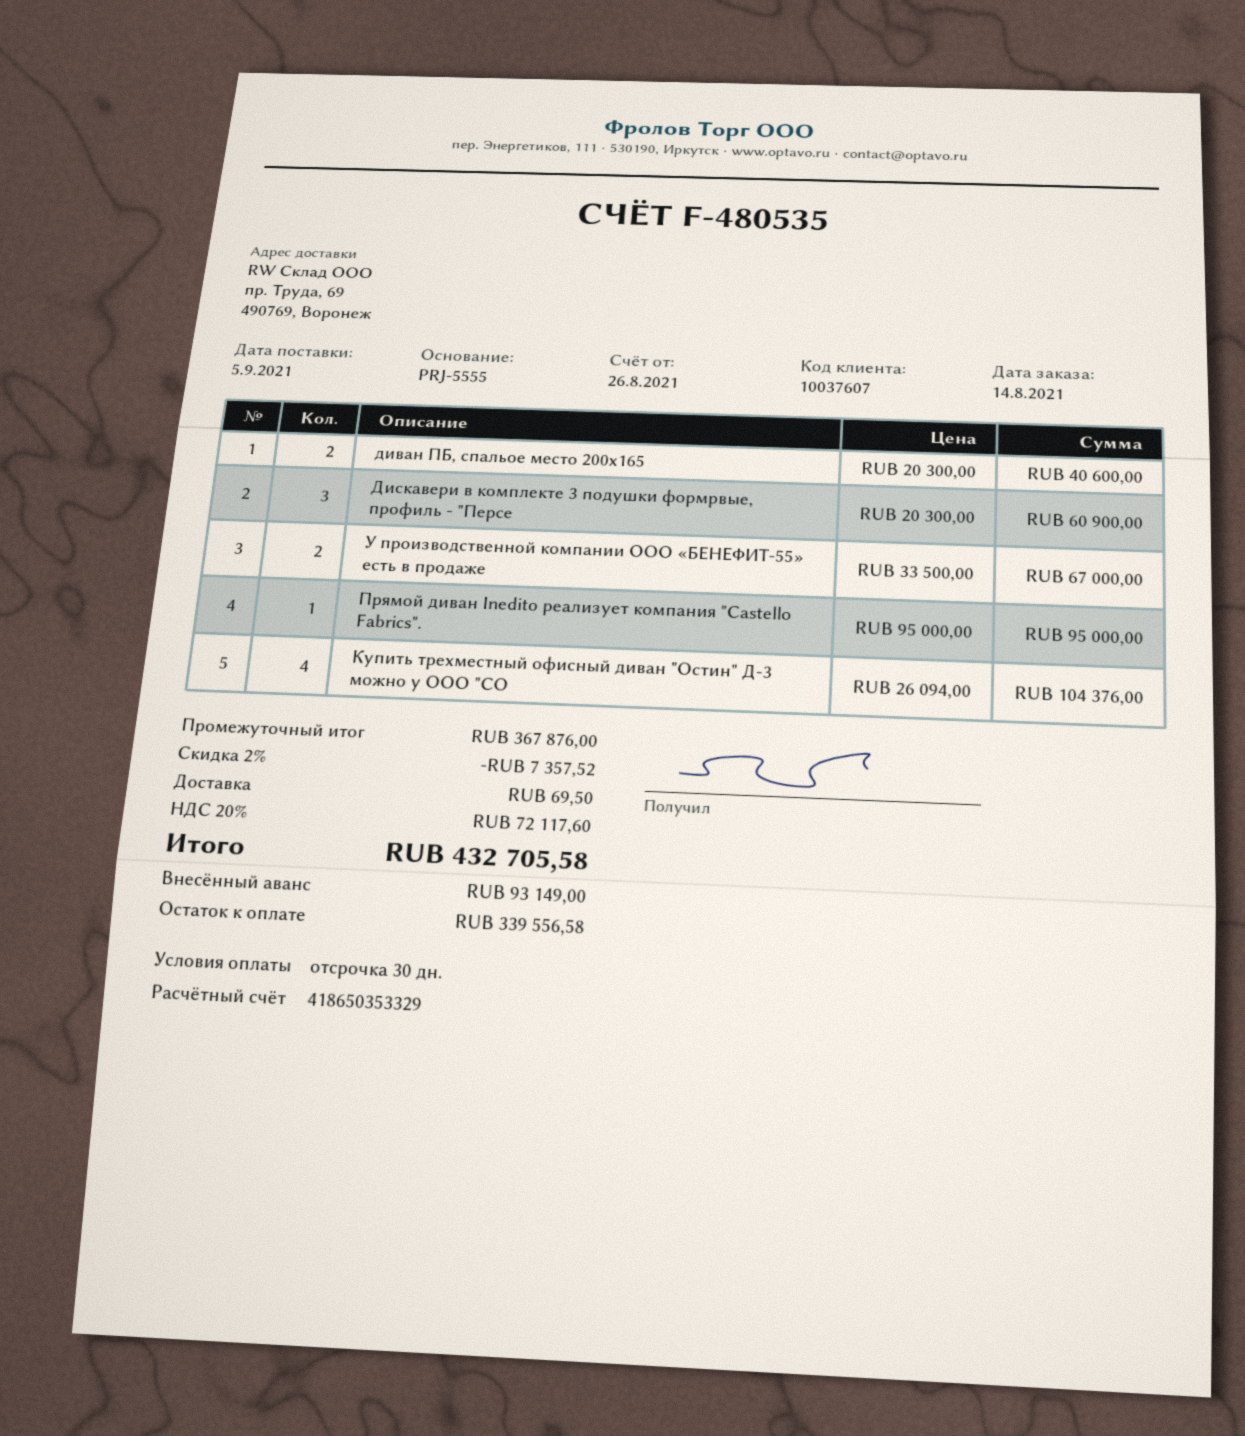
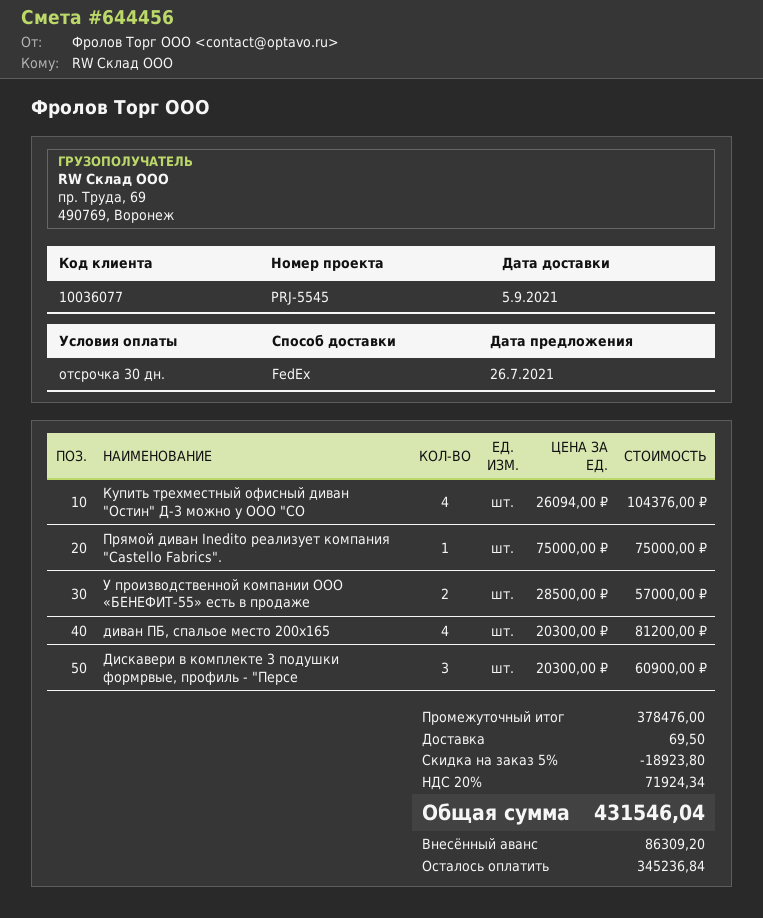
customer number: 10037607 -> 10036077
reference: PRJ-5555 -> PRJ-5545
диван ПБ, спальое место 200х165: 2 x 20300.00 = 40600.00 -> 4 x 20300.00 = 81200.00
У производственной компании ООО «БЕНЕФИТ-55» есть в продаже: 2 x 33500.00 = 67000.00 -> 2 x 28500.00 = 57000.00
Прямой диван Inedito реализует компания "Castello Fabrics".: 1 x 95000.00 = 95000.00 -> 1 x 75000.00 = 75000.00
subtotal: 367876.00 -> 378476.00
discount: 2% = 7357.52 -> 5% = 18923.80
tax: 20% = 72117.60 -> 20% = 71924.34
total: 432705.58 -> 431546.04
deposit: 93149.00 -> 86309.20
balance: 339556.58 -> 345236.84

